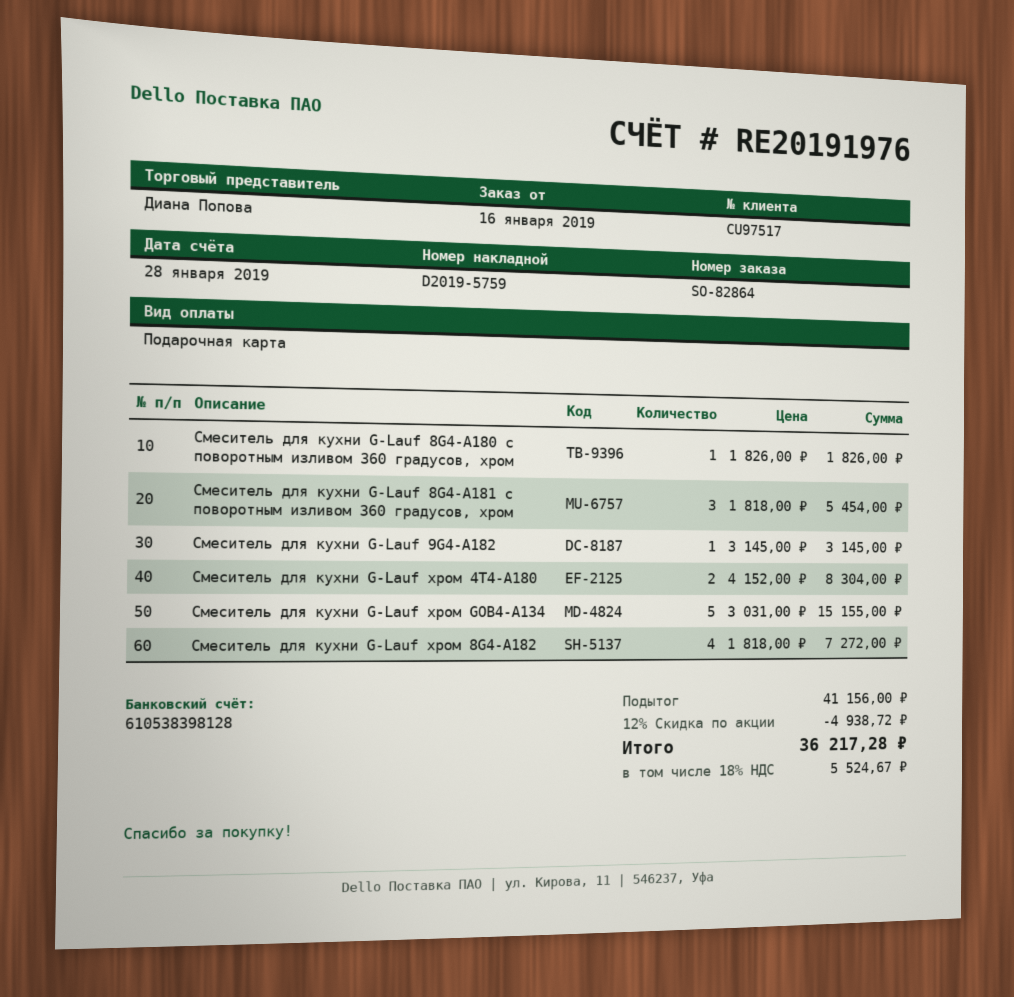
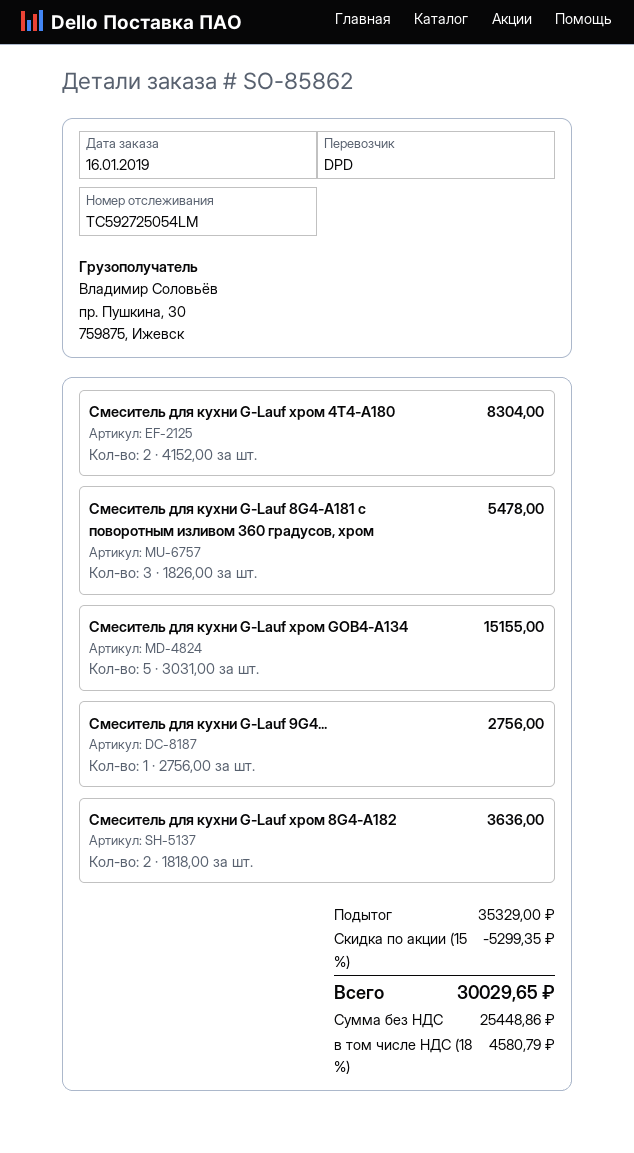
order number: SO-82864 -> SO-85862
Смеситель для кухни G-Lauf 8G4-A180 с поворотным изливом 360 градусов, хром: 1 x 1826.00 = 1826.00 -> none
Смеситель для кухни G-Lauf 8G4-A181 с поворотным изливом 360 градусов, хром: 3 x 1818.00 = 5454.00 -> 3 x 1826.00 = 5478.00
Смеситель для кухни G-Lauf 9G4-A182: 1 x 3145.00 = 3145.00 -> 1 x 2756.00 = 2756.00
Смеситель для кухни G-Lauf хром 8G4-A182: 4 x 1818.00 = 7272.00 -> 2 x 1818.00 = 3636.00
subtotal: 41156.00 -> 35329.00
discount: 12% = 4938.72 -> 15% = 5299.35
tax: 18% = 5524.67 -> 18% = 4580.79
total: 36217.28 -> 30029.65

